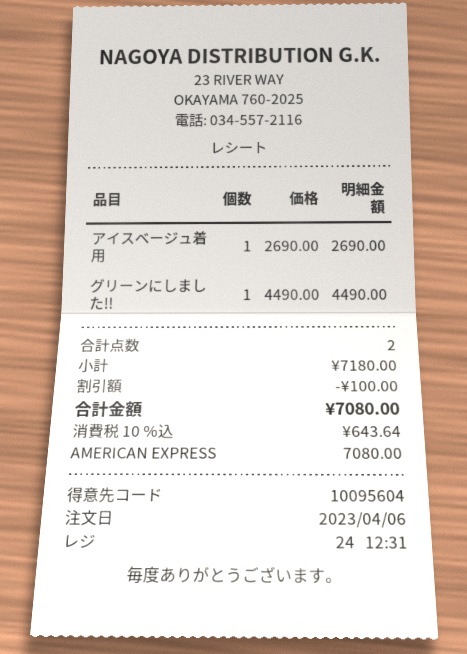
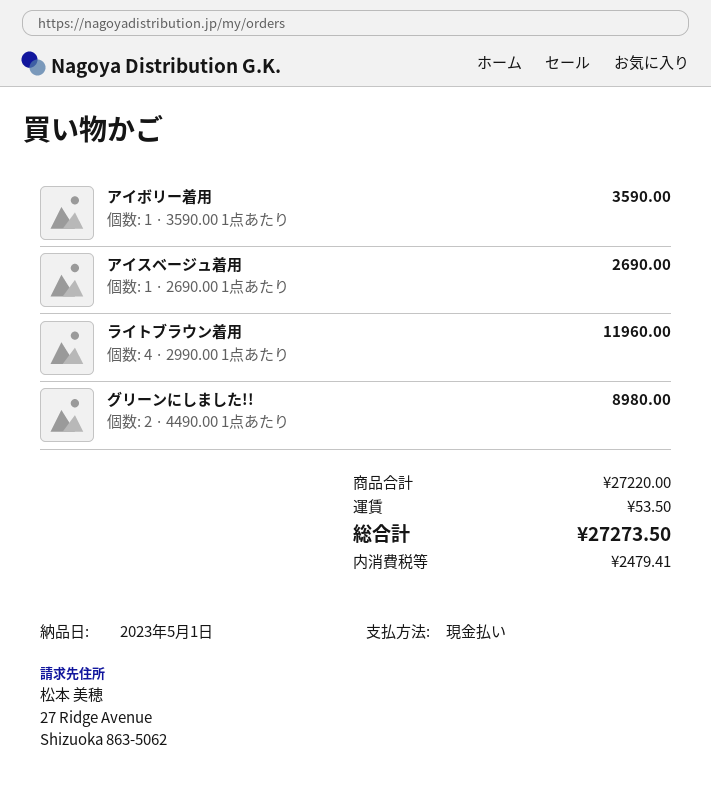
payment method: American Express -> cash
グリーンにしました!!: 1 x 4490.00 = 4490.00 -> 2 x 4490.00 = 8980.00
アイボリー着用: none -> 1 x 3590.00 = 3590.00
ライトブラウン着用: none -> 4 x 2990.00 = 11960.00
subtotal: 7180.00 -> 27220.00
discount: 100.00 -> none
shipping: none -> 53.50
tax: 643.64 -> 2479.41
total: 7080.00 -> 27273.50

